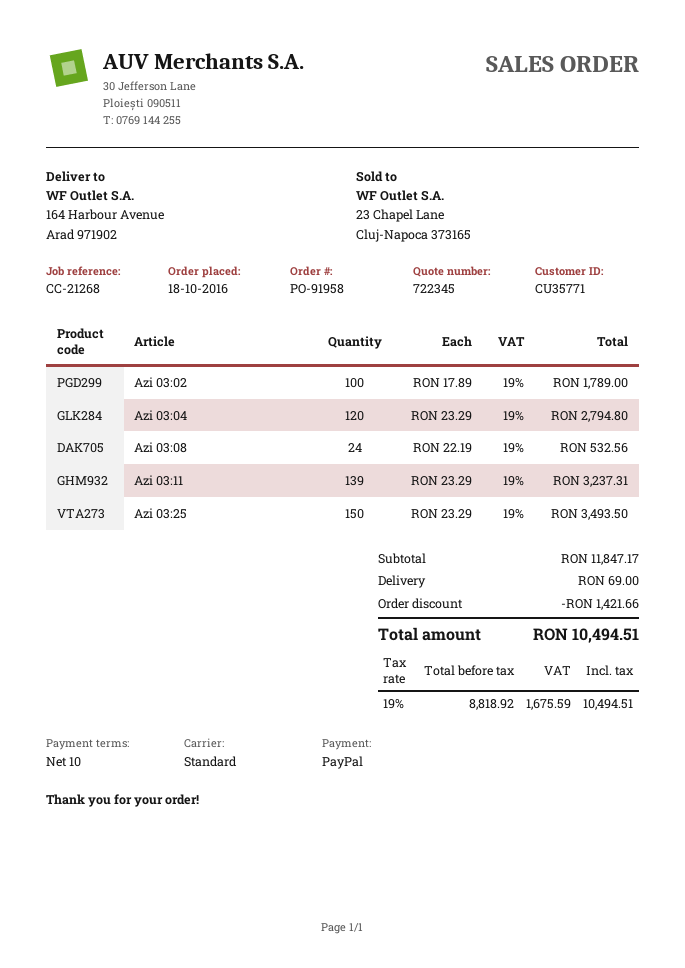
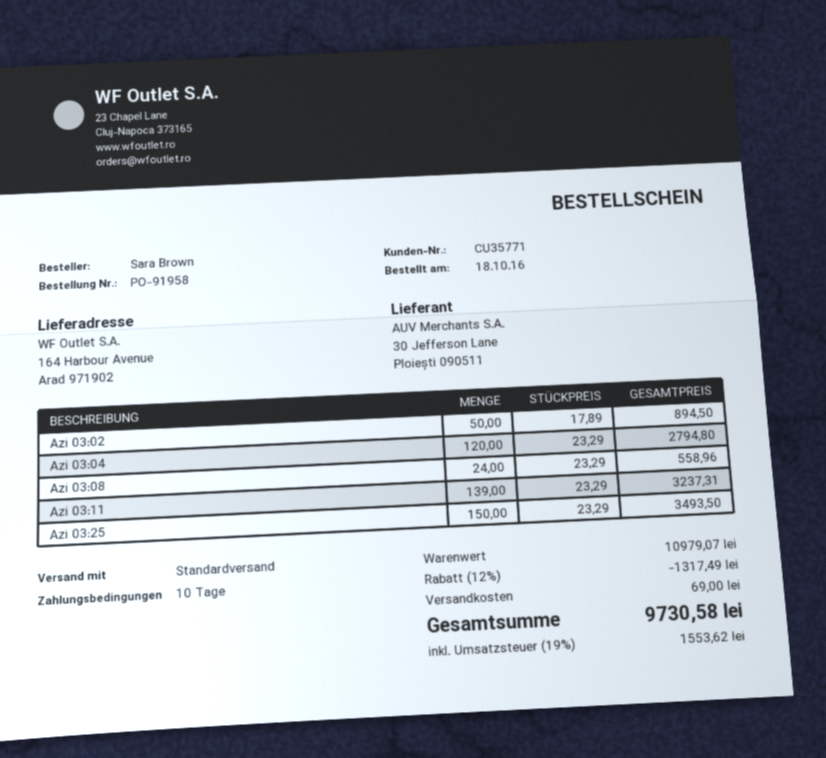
Azi 03:02: 100 x 17.89 = 1789.00 -> 50 x 17.89 = 894.50
Azi 03:08: 24 x 22.19 = 532.56 -> 24 x 23.29 = 558.96
subtotal: 11847.17 -> 10979.07
discount: 1421.66 -> 1317.49
tax: 19% = 1675.59 -> 19% = 1553.62
total: 10494.51 -> 9730.58

